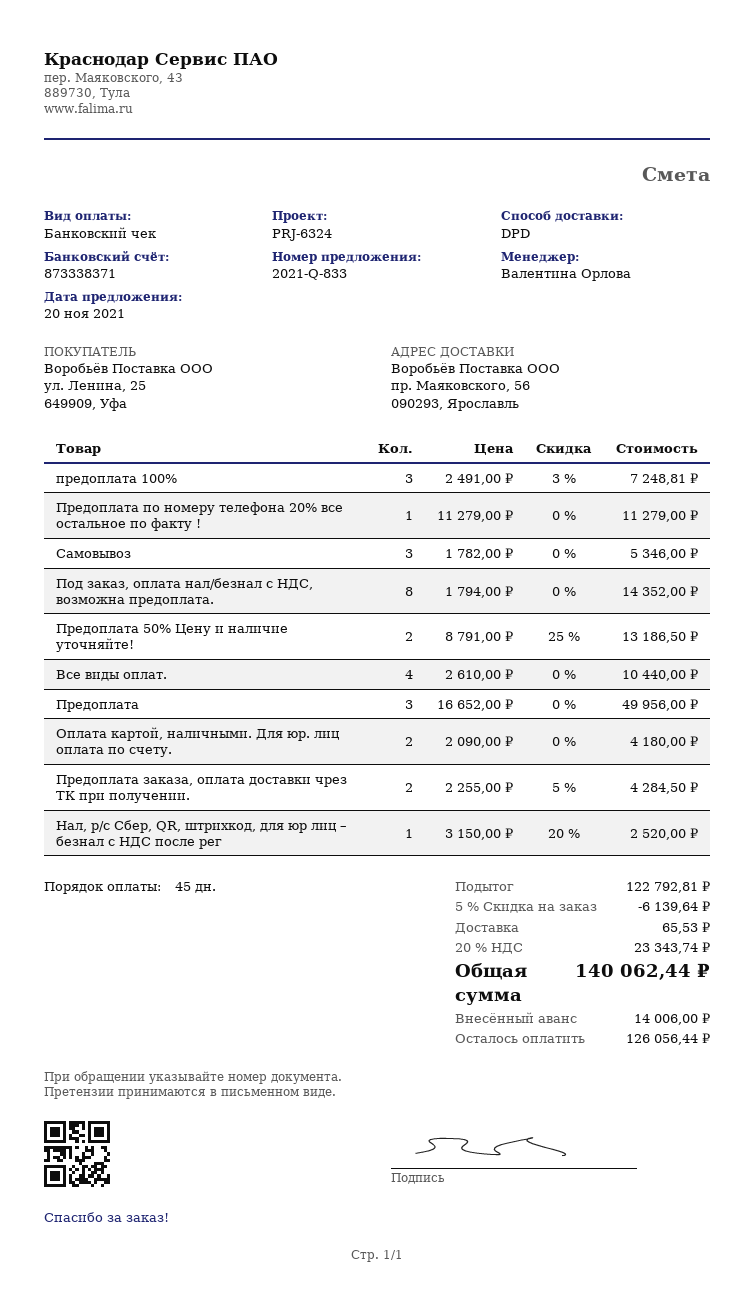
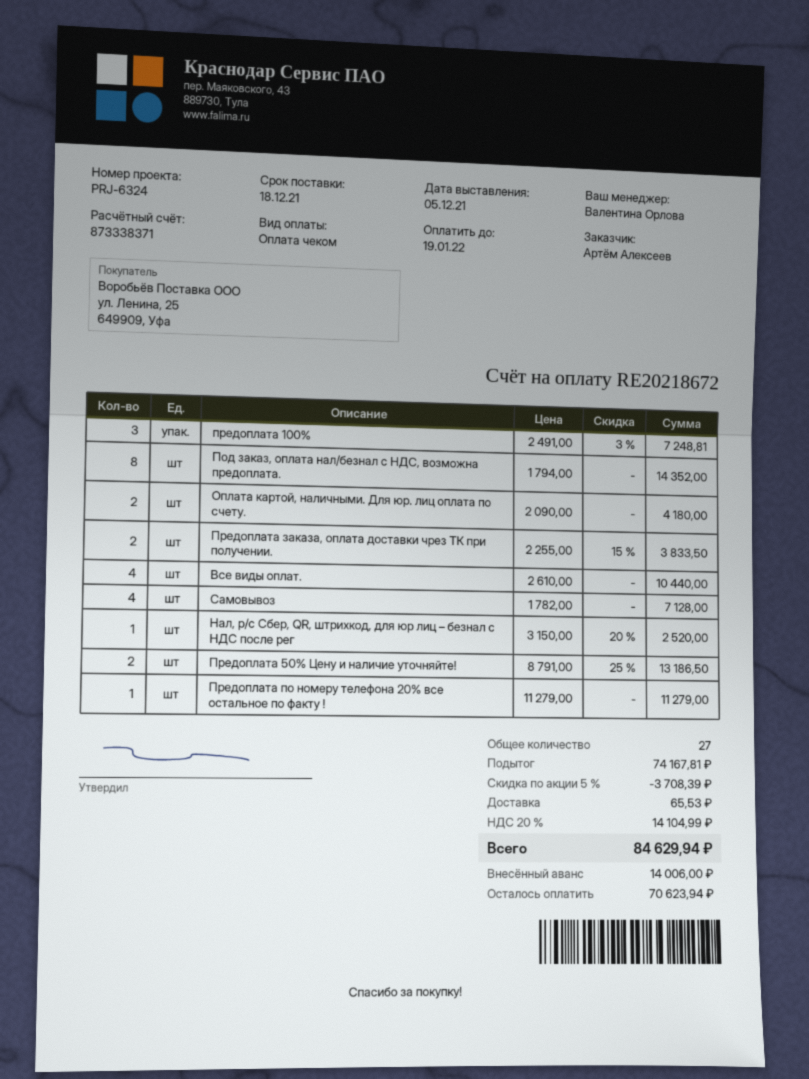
Самовывоз: 3 x 1782.00 = 5346.00 -> 4 x 1782.00 = 7128.00
Предоплата: 3 x 16652.00 = 49956.00 -> none
Предоплата заказа, оплата доставки чрез ТК при получении.: 2 x 2255.00 - 5% = 4284.50 -> 2 x 2255.00 - 15% = 3833.50
subtotal: 122792.81 -> 74167.81
discount: 5% = 6139.64 -> 5% = 3708.39
tax: 20% = 23343.74 -> 20% = 14104.99
total: 140062.44 -> 84629.94
balance: 126056.44 -> 70623.94

